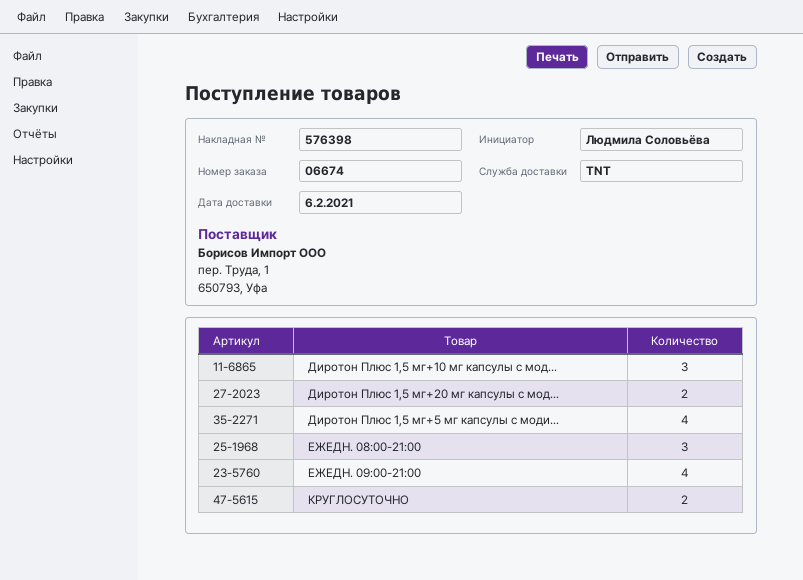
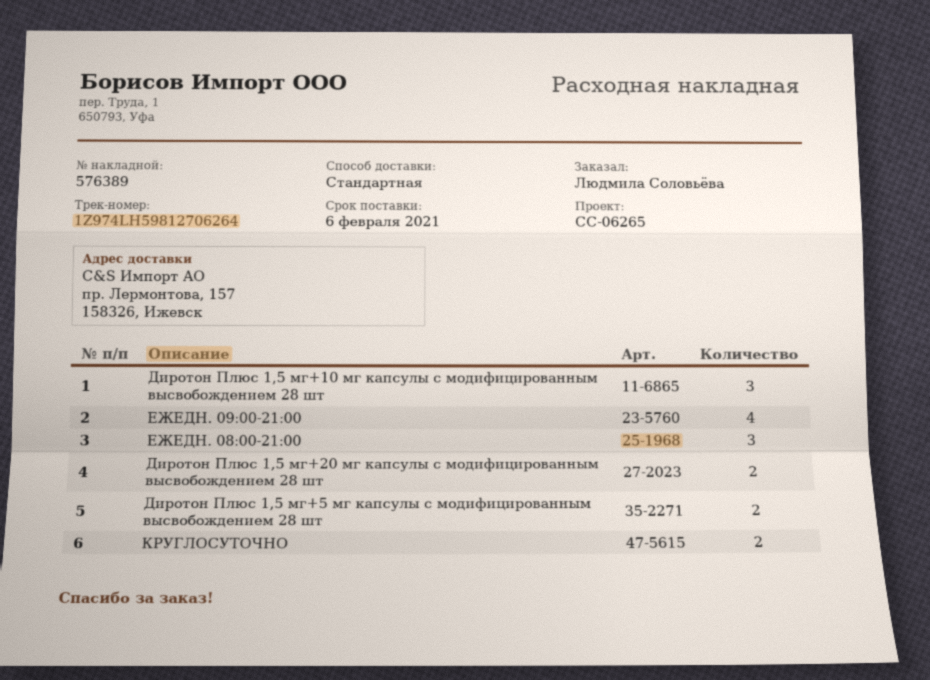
delivery note number: 576398 -> 576389
shipping method: TNT -> standard
Диротон Плюс 1,5 мг+5 мг капсулы с моди...: 4 -> 2

